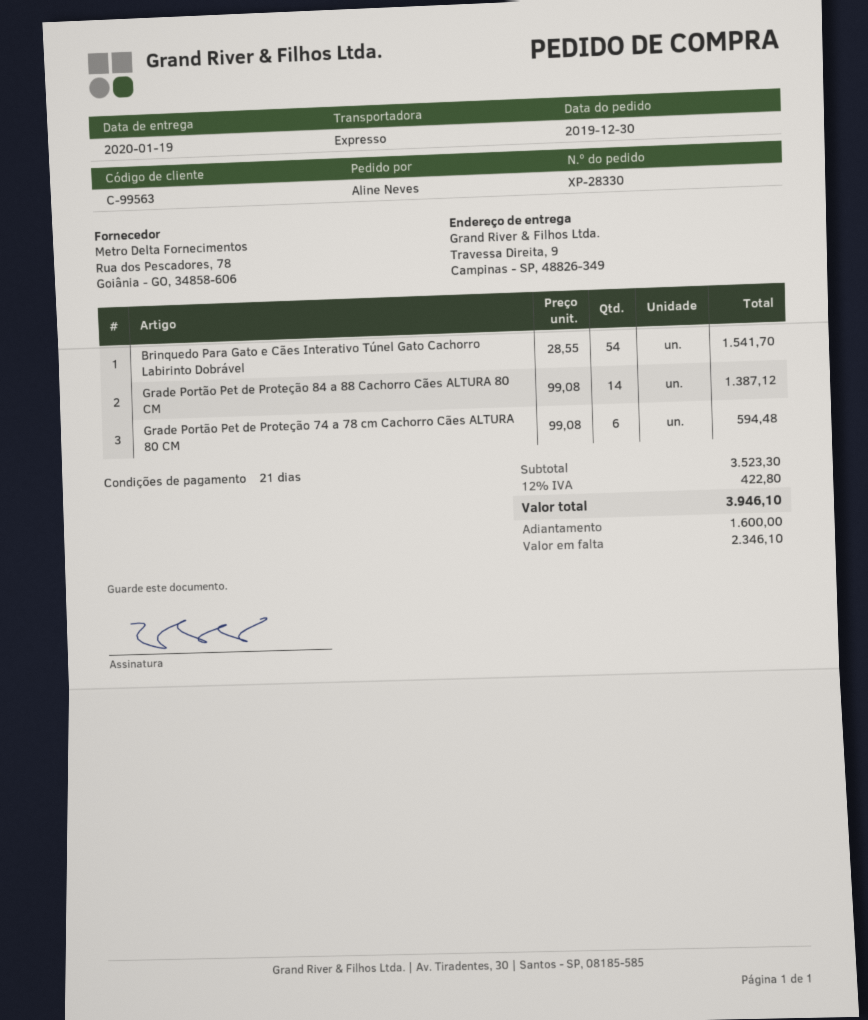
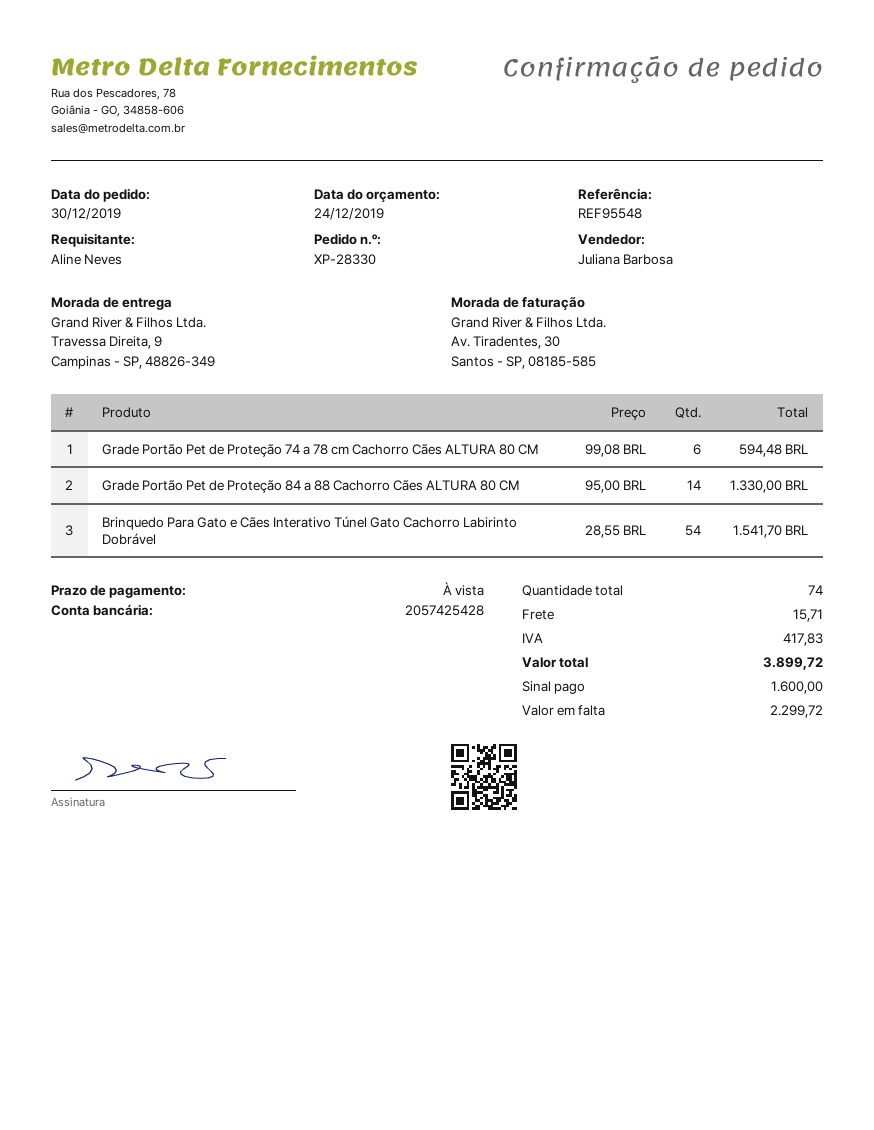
payment terms: 21 days -> on receipt
Grade Portão Pet de Proteção 84 a 88 Cachorro Cães ALTURA 80 CM: 14 x 99.08 = 1387.12 -> 14 x 95.00 = 1330.00
shipping: none -> 15.71
tax: 422.80 -> 417.83
total: 3946.10 -> 3899.72
balance: 2346.10 -> 2299.72

